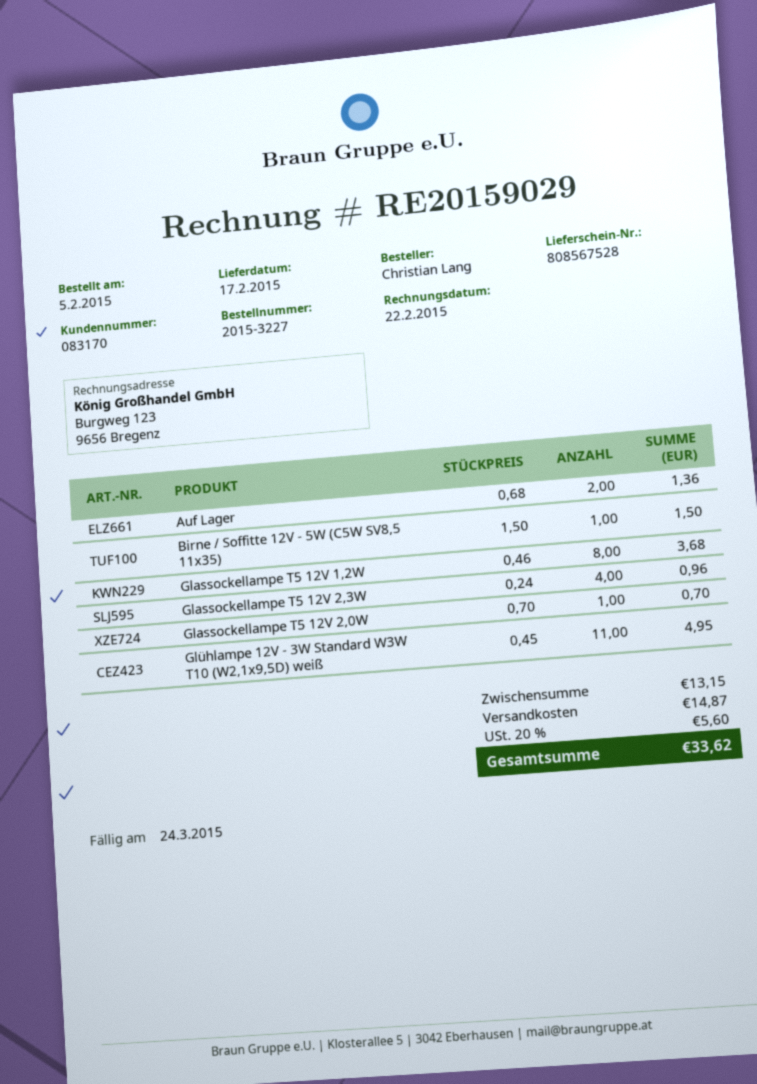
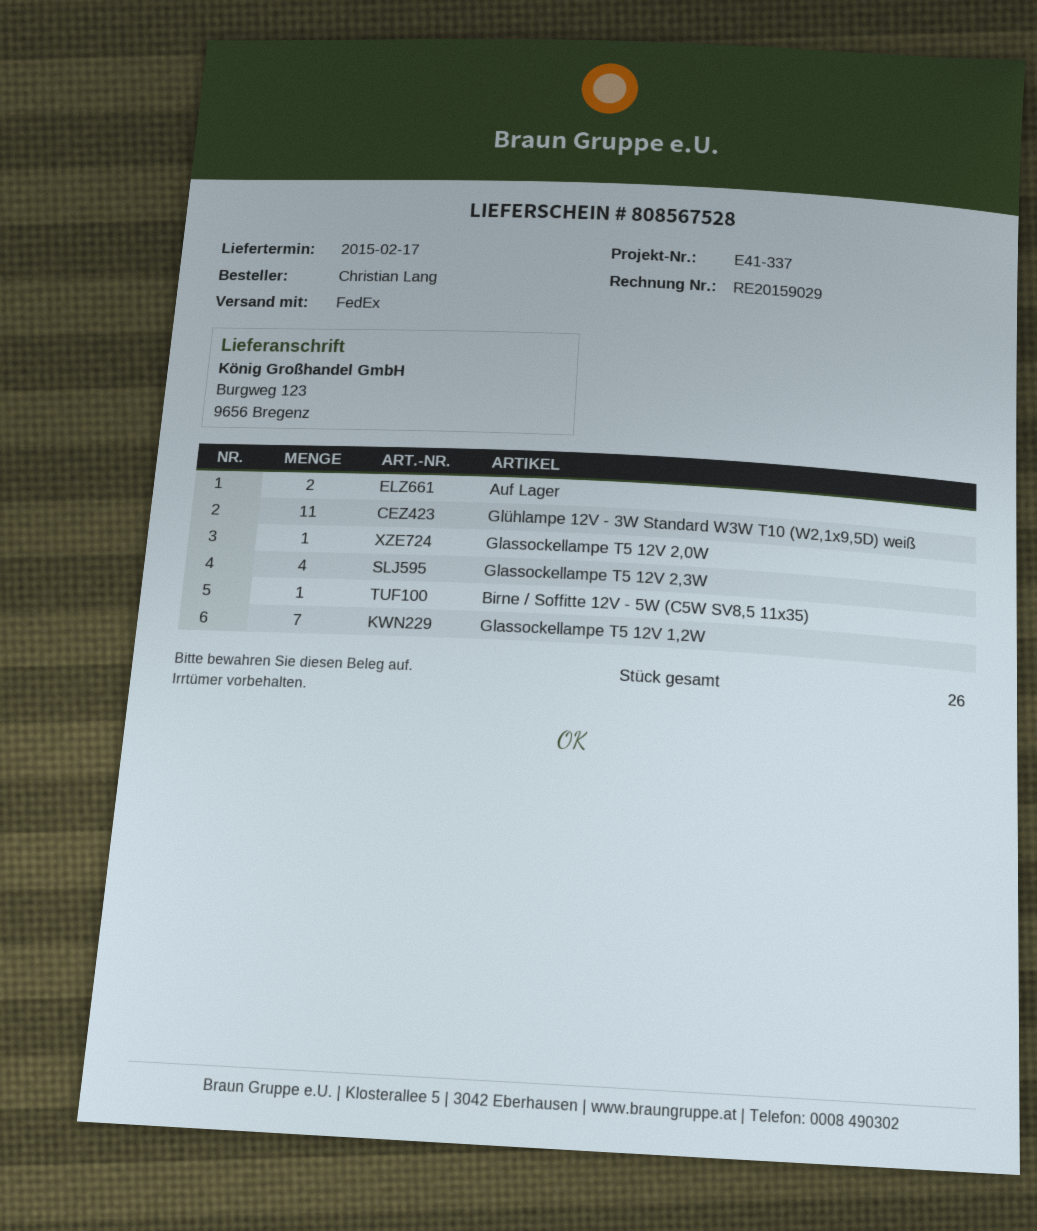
Glassockellampe T5 12V 1,2W: 8 -> 7

